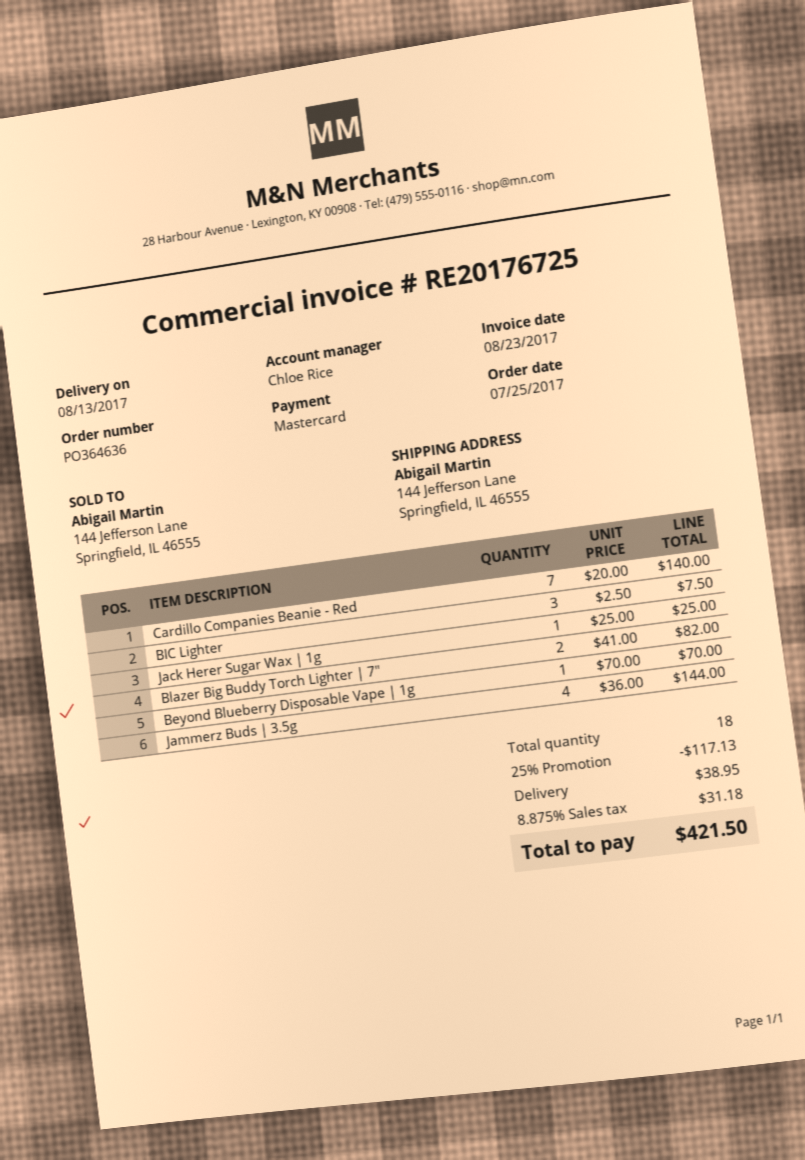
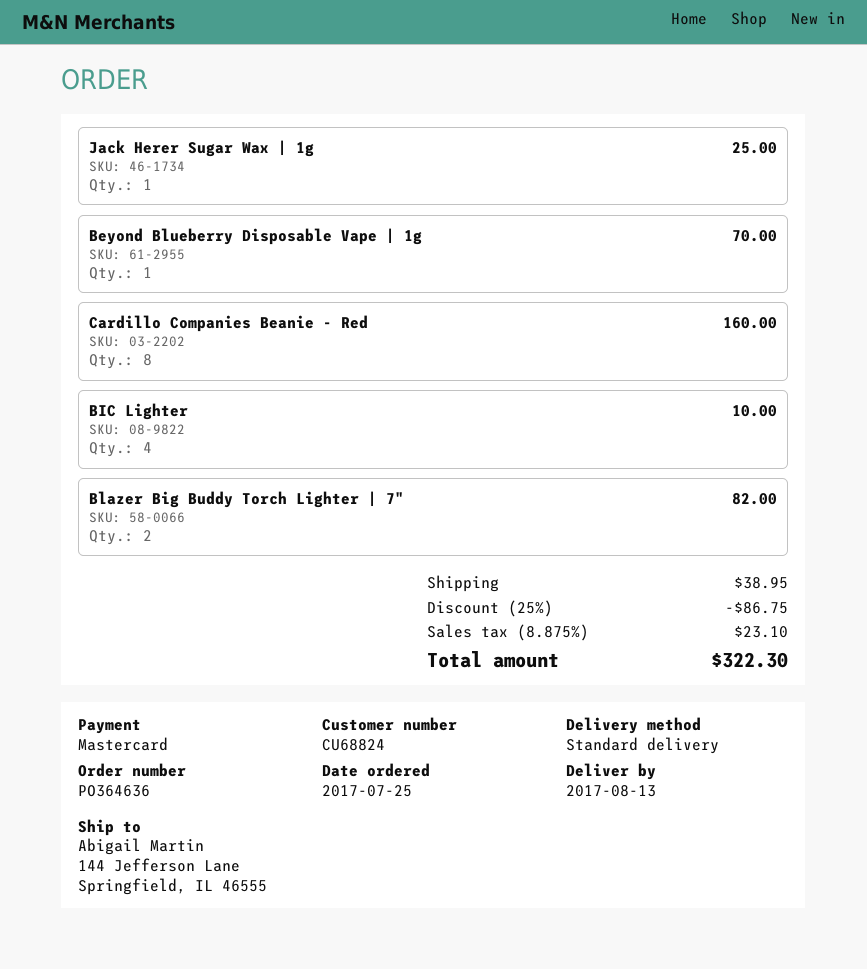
Cardillo Companies Beanie - Red: 7 for 140.00 -> 8 for 160.00
BIC Lighter: 3 for 7.50 -> 4 for 10.00
Jammerz Buds | 3.5g: 4 for 144.00 -> none
discount: 25% = 117.13 -> 25% = 86.75
tax: 8.875% = 31.18 -> 8.875% = 23.10
total: 421.50 -> 322.30

